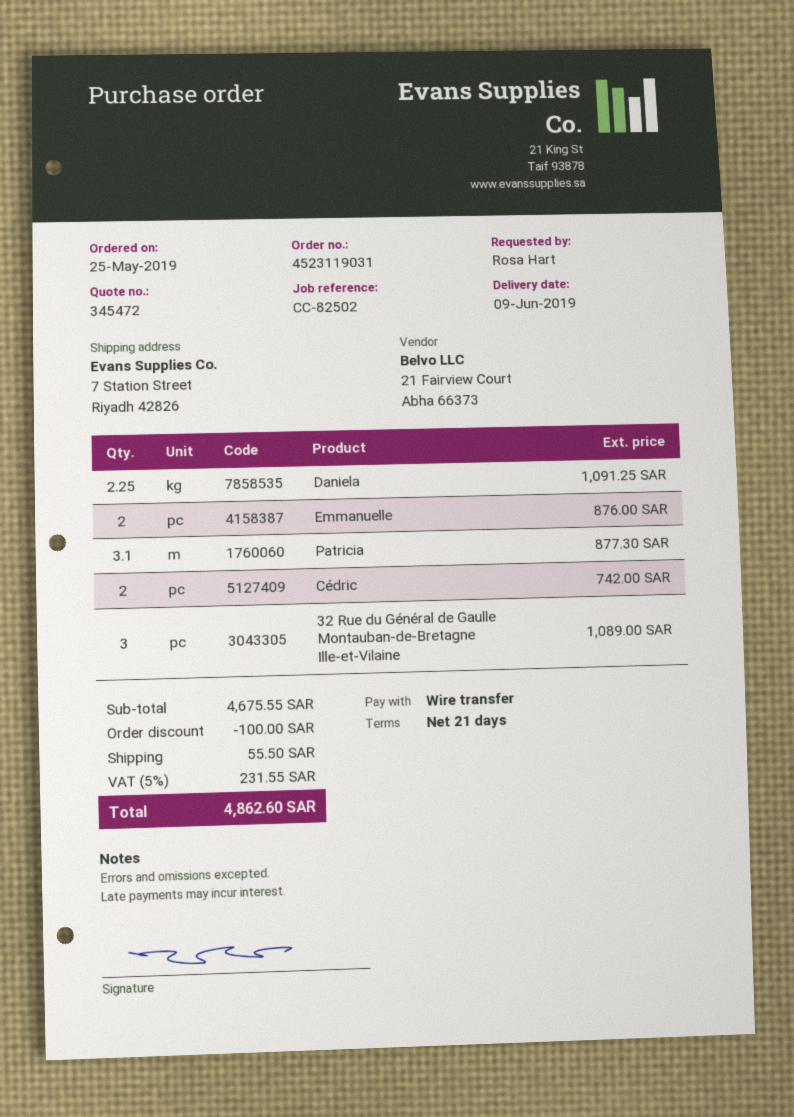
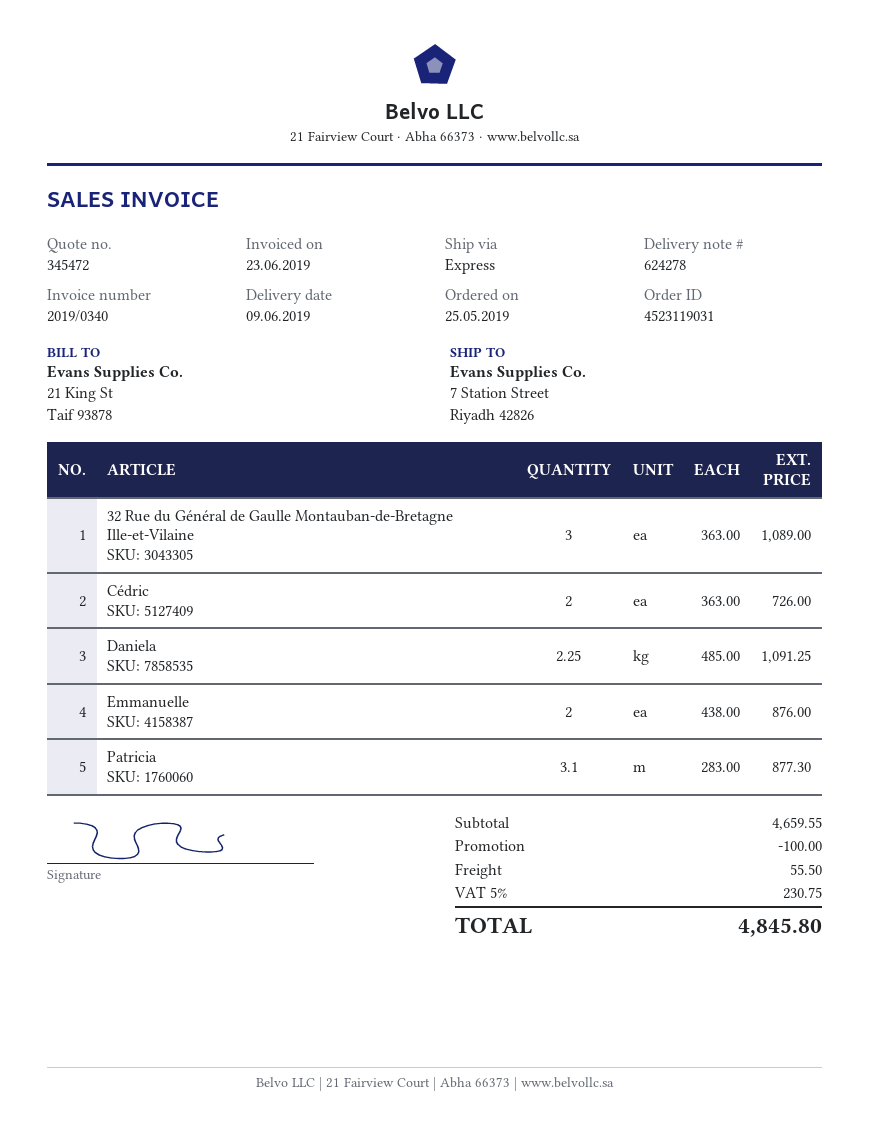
Cédric: 2 for 742.00 -> 2 for 726.00
subtotal: 4675.55 -> 4659.55
tax: 5% = 231.55 -> 5% = 230.75
total: 4862.60 -> 4845.80

